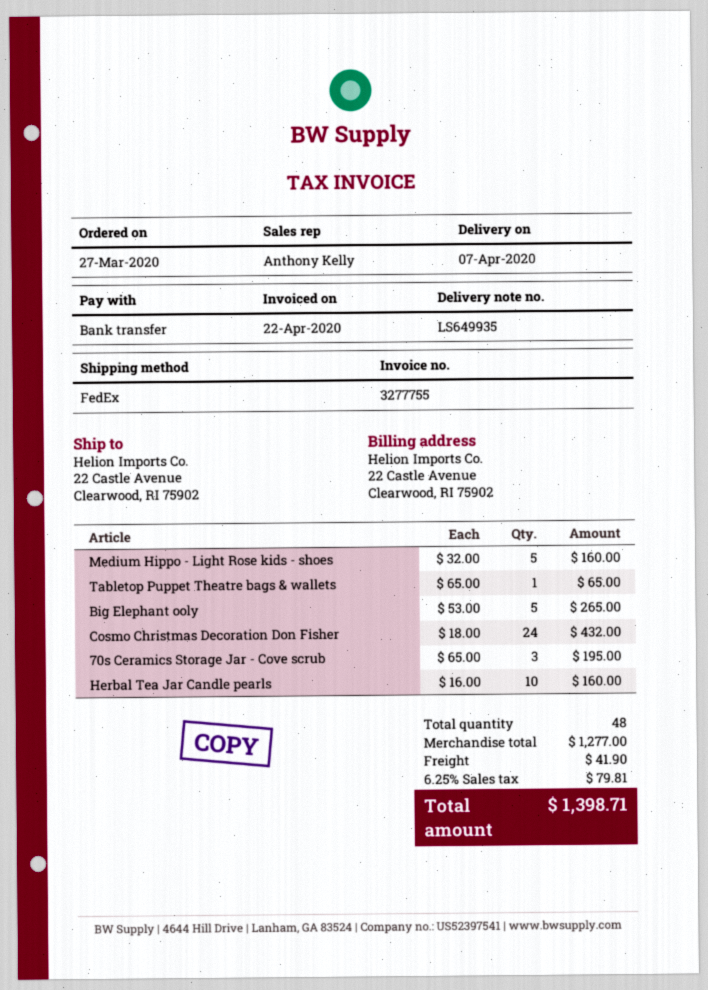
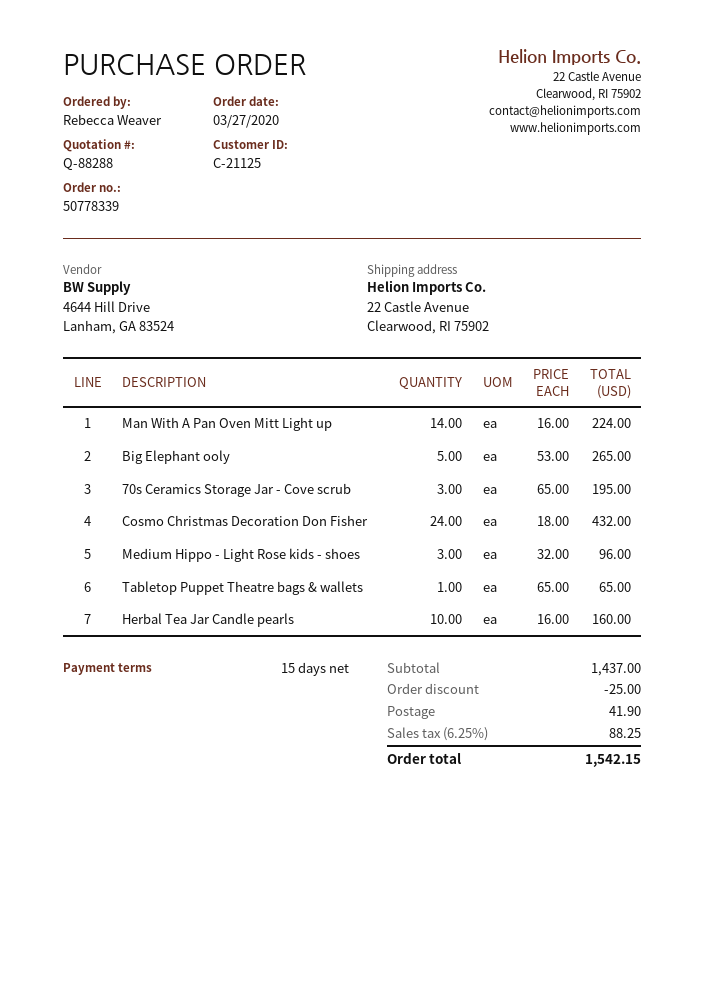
Medium Hippo - Light Rose kids - shoes: 5 x 32.00 = 160.00 -> 3 x 32.00 = 96.00
Man With A Pan Oven Mitt Light up: none -> 14 x 16.00 = 224.00
subtotal: 1277.00 -> 1437.00
discount: none -> 25.00
tax: 6.25% = 79.81 -> 6.25% = 88.25
total: 1398.71 -> 1542.15

